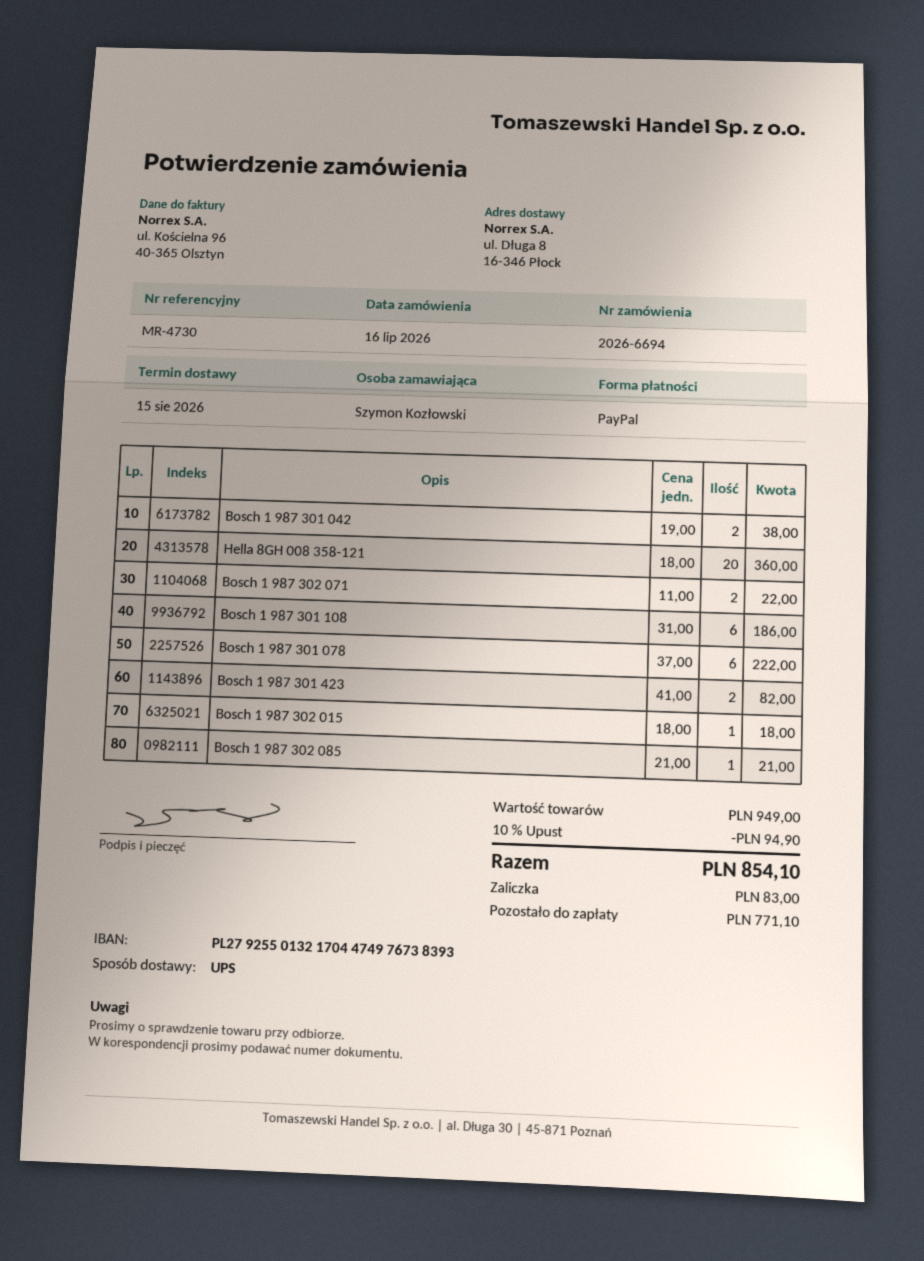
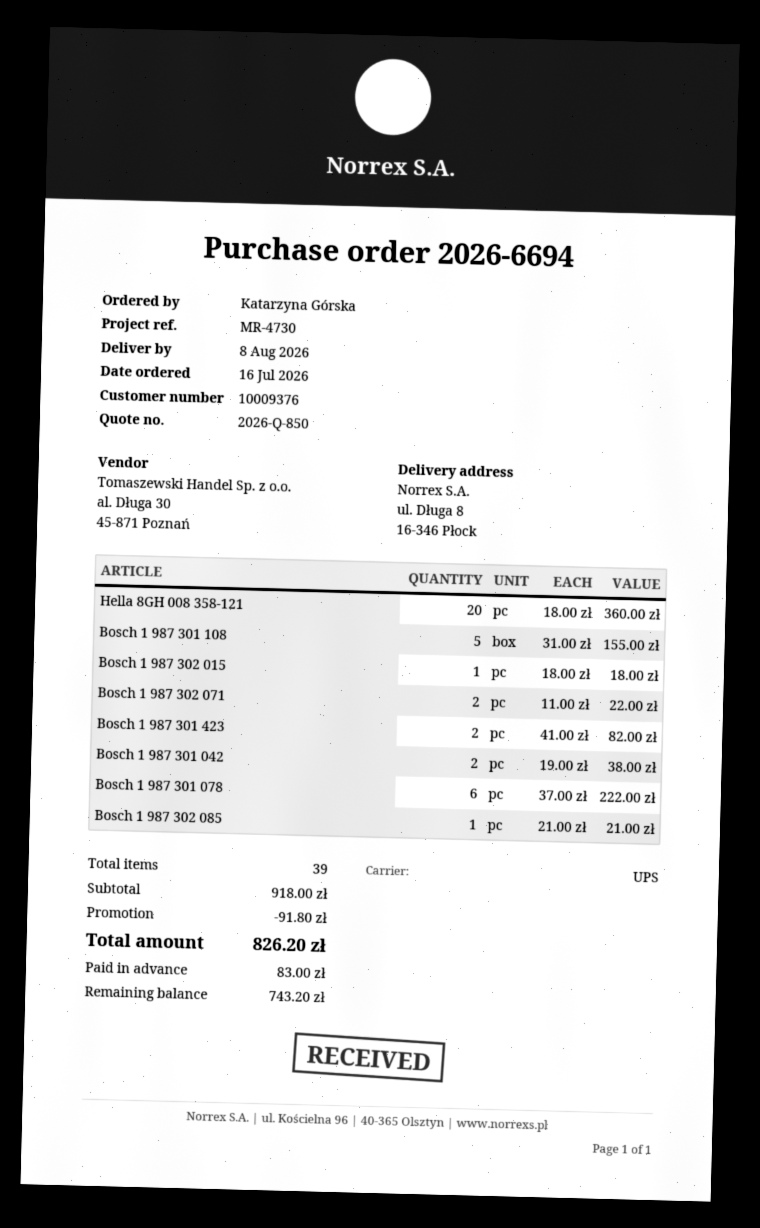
delivery date: 2026-08-15 -> 2026-08-08
ordered by: Szymon Kozłowski -> Katarzyna Górska
Bosch 1 987 301 108: 6 x 31.00 = 186.00 -> 5 x 31.00 = 155.00
subtotal: 949.00 -> 918.00
discount: 94.90 -> 91.80
total: 854.10 -> 826.20
balance: 771.10 -> 743.20

